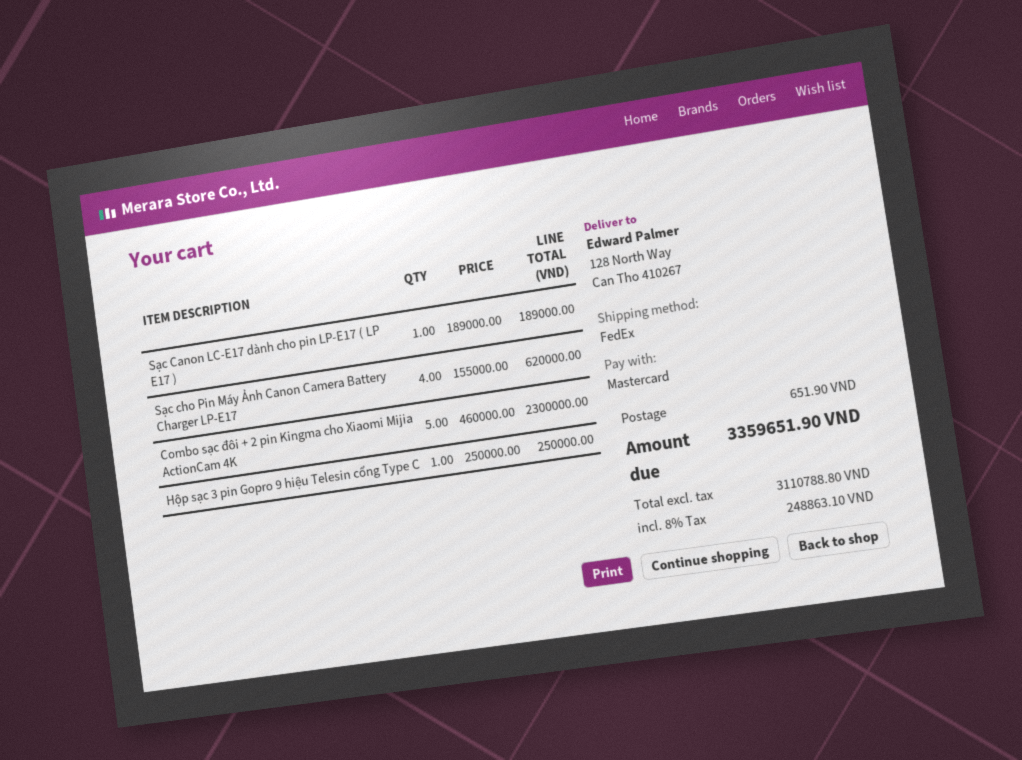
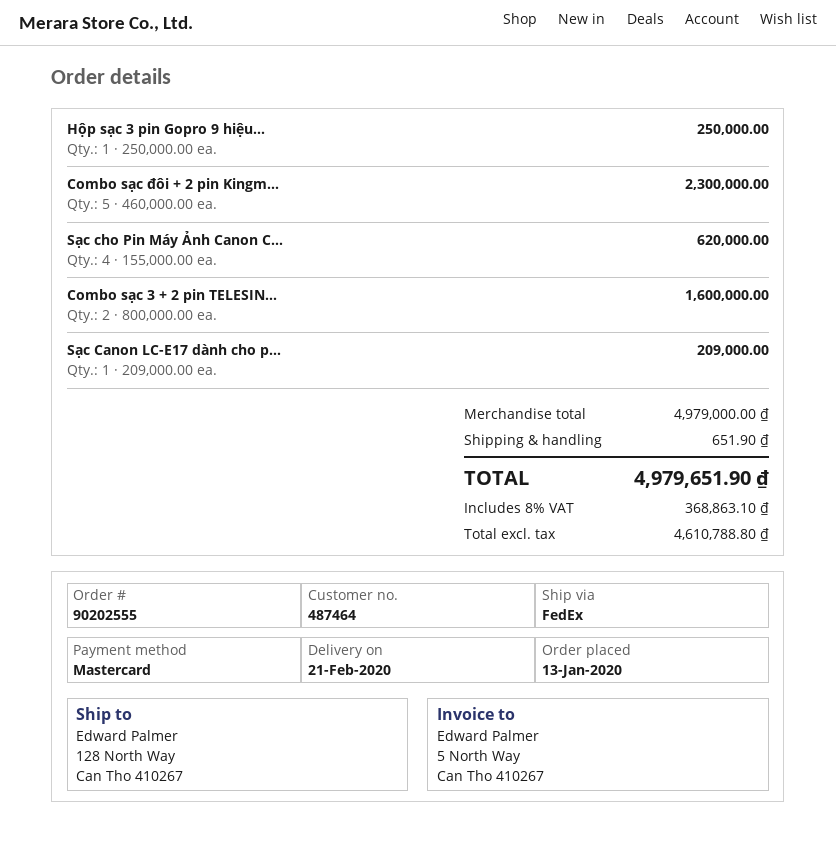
Sạc Canon LC-E17 dành cho pin LP-E17 ( LP E17 ): 1 x 189000.00 = 189000.00 -> 1 x 209000.00 = 209000.00
Combo sạc 3 + 2 pin TELESIN...: none -> 2 x 800000.00 = 1600000.00
net: 3110788.80 -> 4610788.80
tax: 8% = 248863.10 -> 8% = 368863.10
total: 3359651.90 -> 4979651.90

